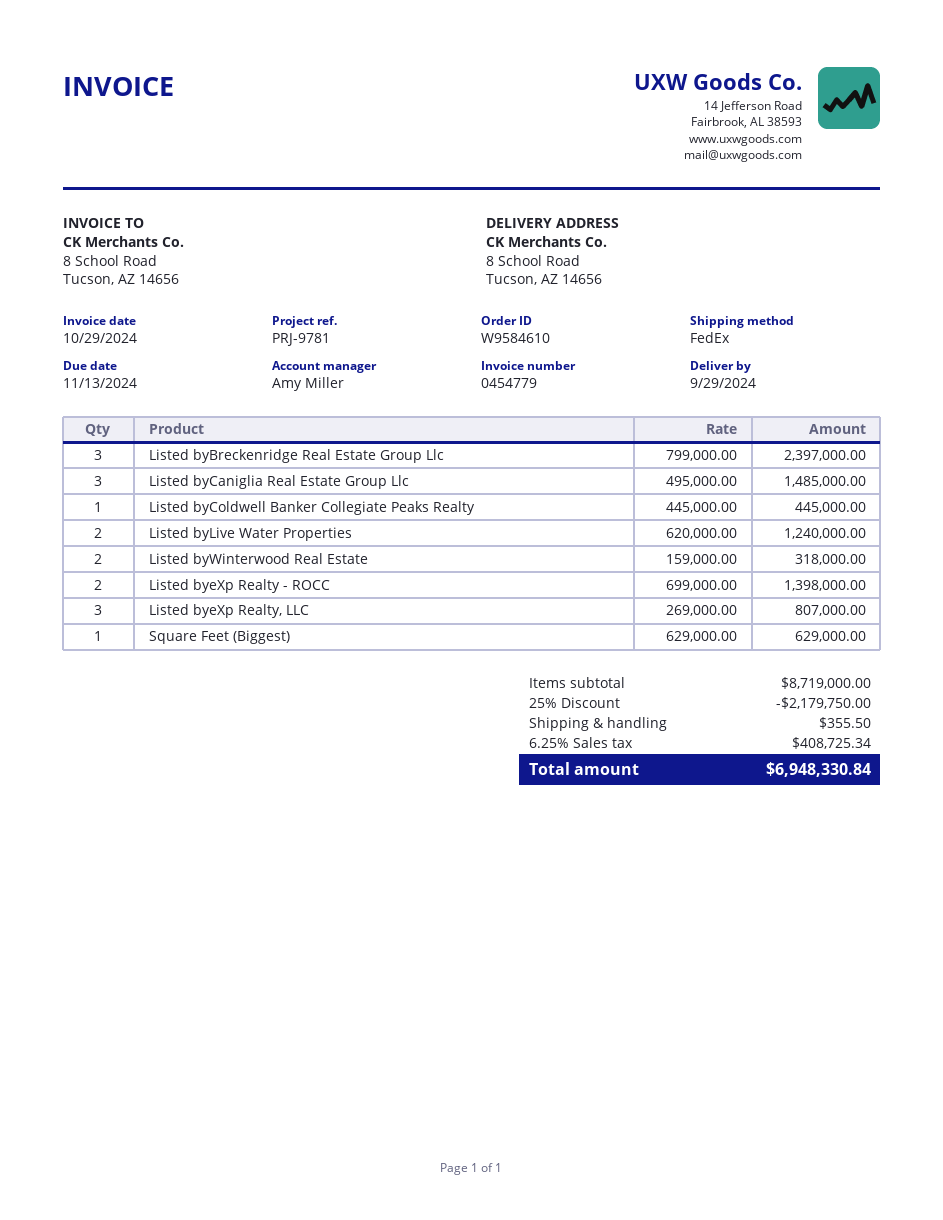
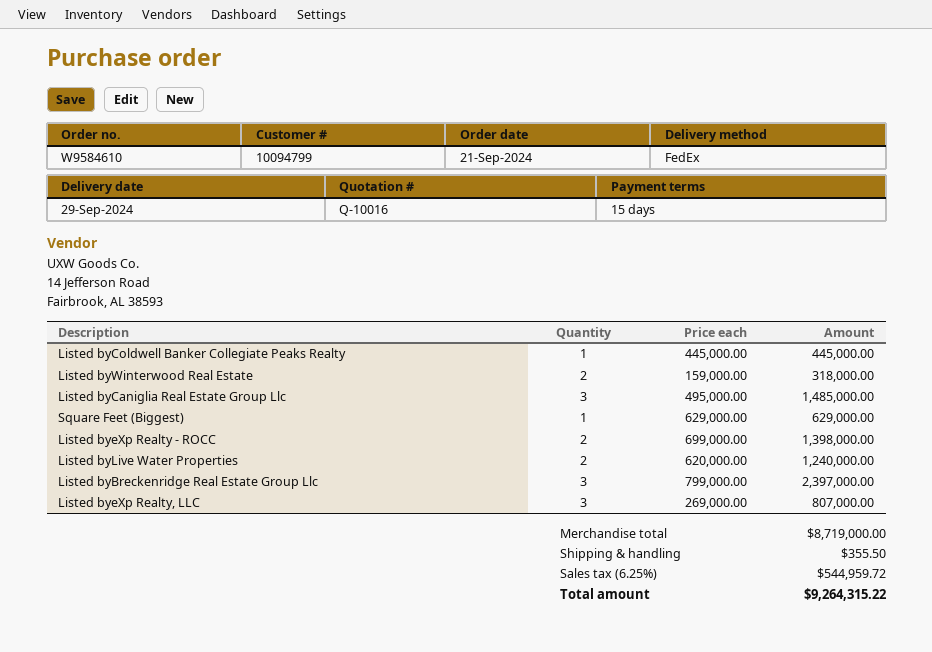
discount: 25% = 2179750.00 -> none
tax: 6.25% = 408725.34 -> 6.25% = 544959.72
total: 6948330.84 -> 9264315.22

